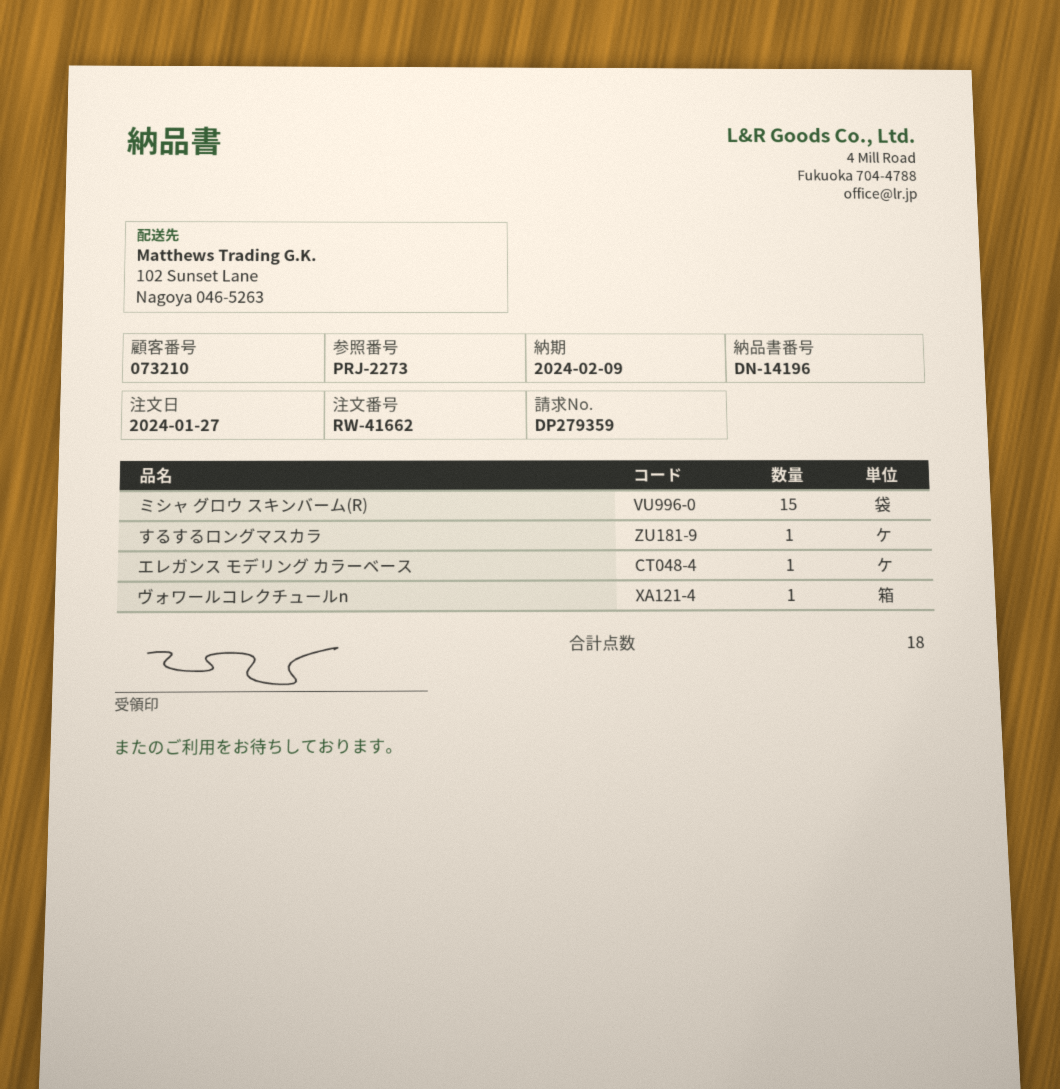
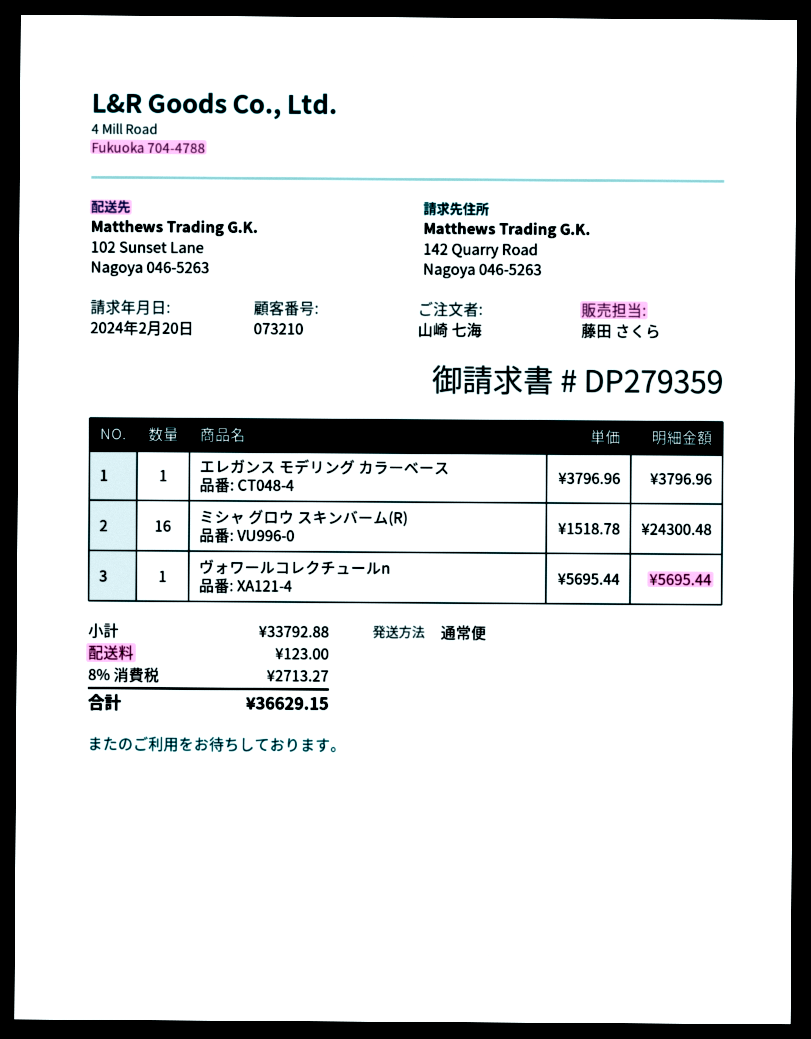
ミシャ グロウ スキンバーム(R): 15 -> 16
するするロングマスカラ: 1 -> none

